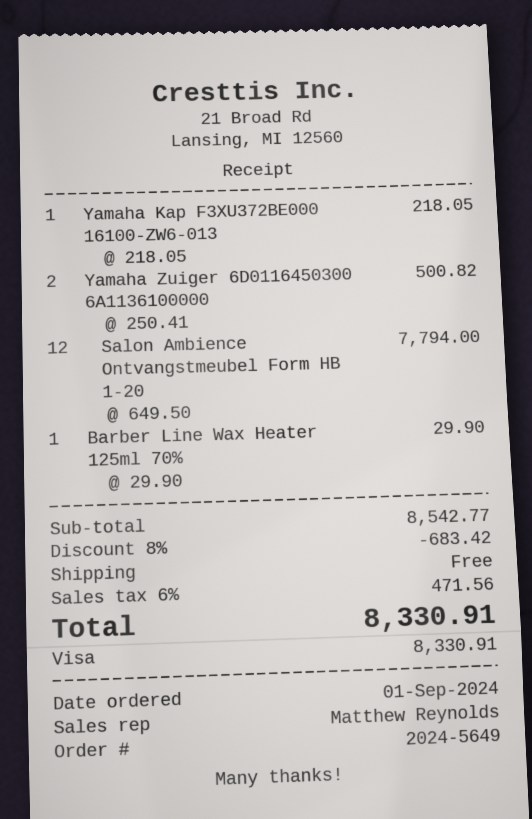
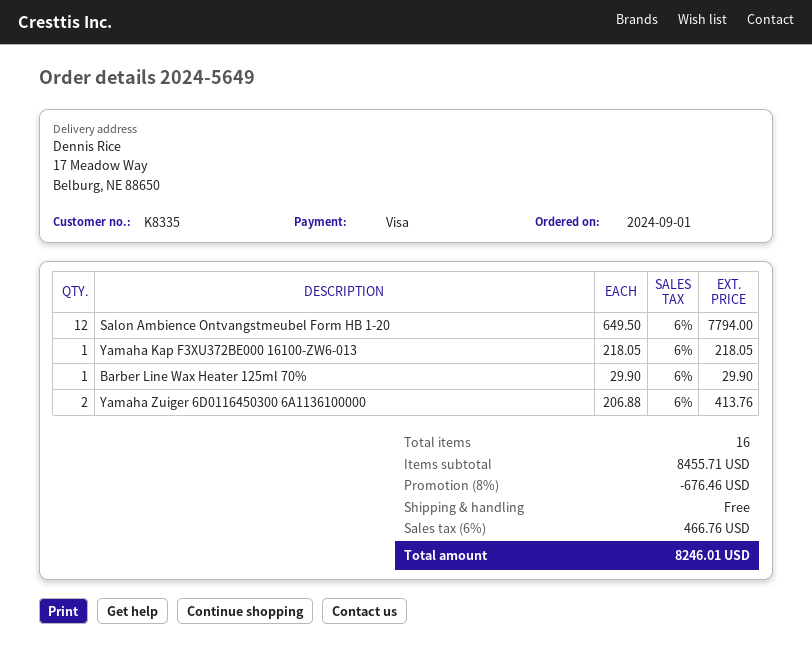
Yamaha Zuiger 6D0116450300 6A1136100000: 2 x 250.41 = 500.82 -> 2 x 206.88 = 413.76
subtotal: 8542.77 -> 8455.71
discount: 8% = 683.42 -> 8% = 676.46
tax: 6% = 471.56 -> 6% = 466.76
total: 8330.91 -> 8246.01

